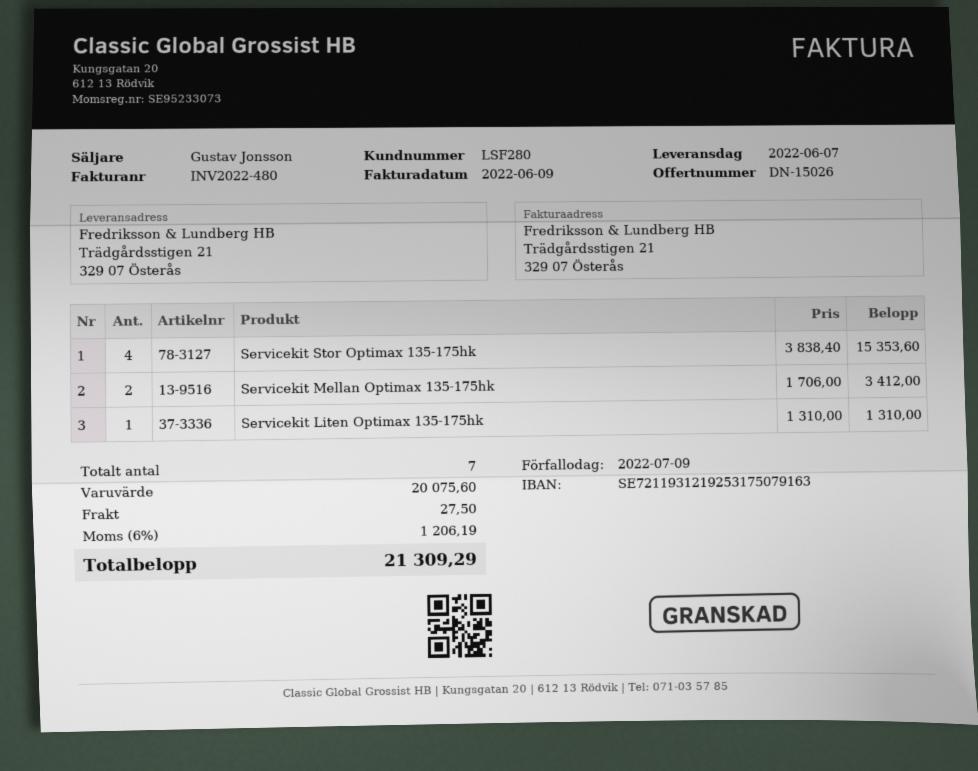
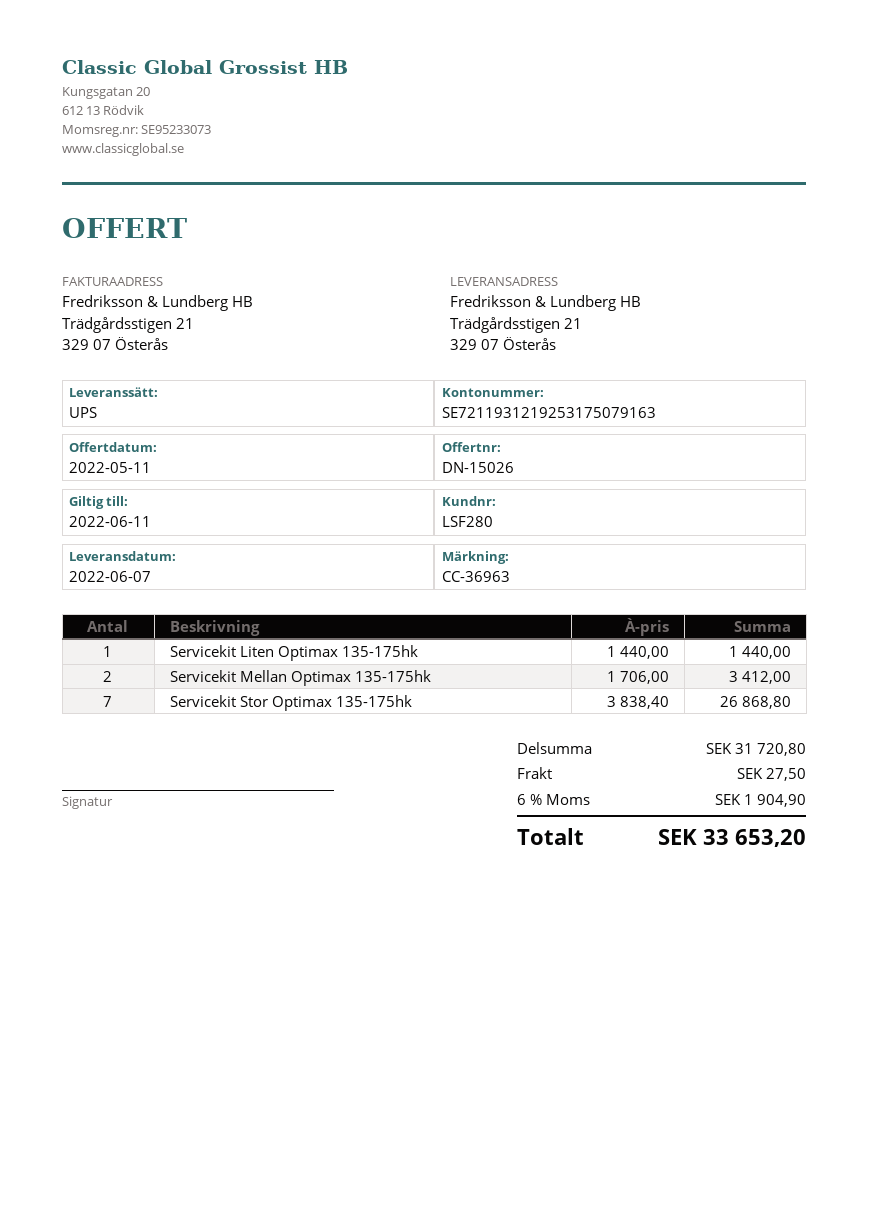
Servicekit Stor Optimax 135-175hk: 4 x 3838.40 = 15353.60 -> 7 x 3838.40 = 26868.80
Servicekit Liten Optimax 135-175hk: 1 x 1310.00 = 1310.00 -> 1 x 1440.00 = 1440.00
subtotal: 20075.60 -> 31720.80
tax: 6% = 1206.19 -> 6% = 1904.90
total: 21309.29 -> 33653.20

